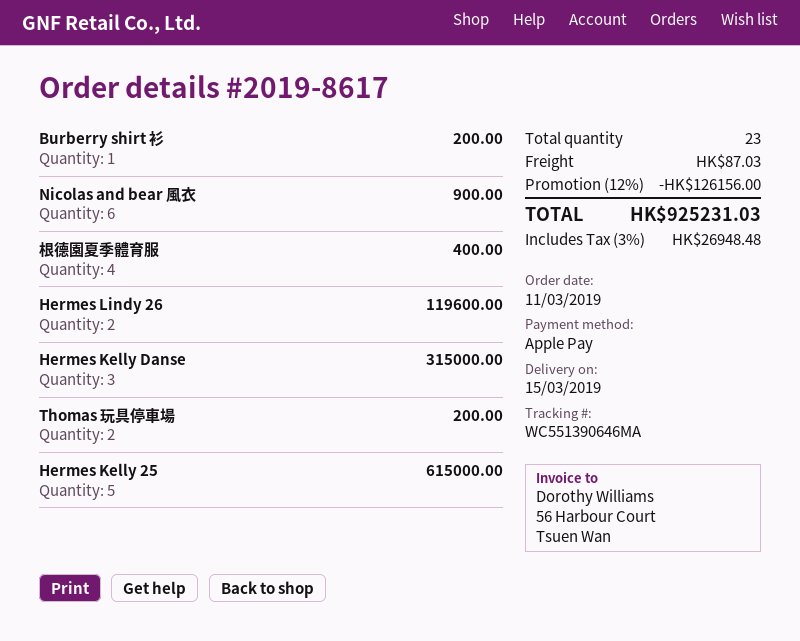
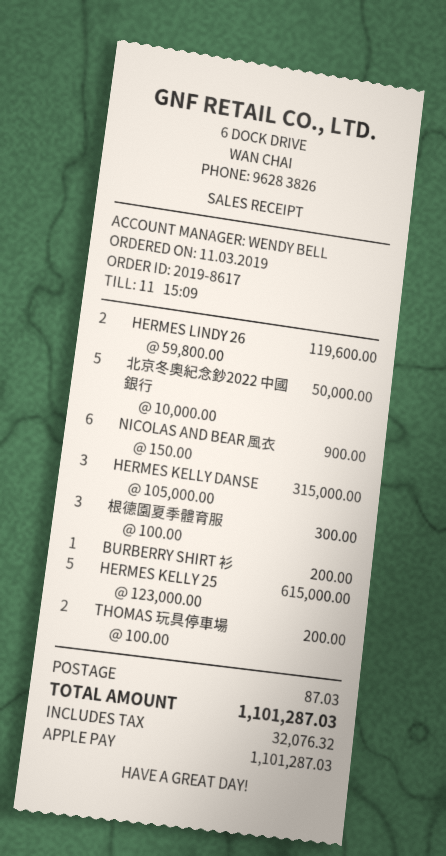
根德園夏季體育服: 4 for 400.00 -> 3 for 300.00
北京冬奧紀念鈔2022 中國銀行: none -> 5 for 50000.00
discount: 12% = 126156.00 -> none
tax: 26948.48 -> 32076.32
total: 925231.03 -> 1101287.03

